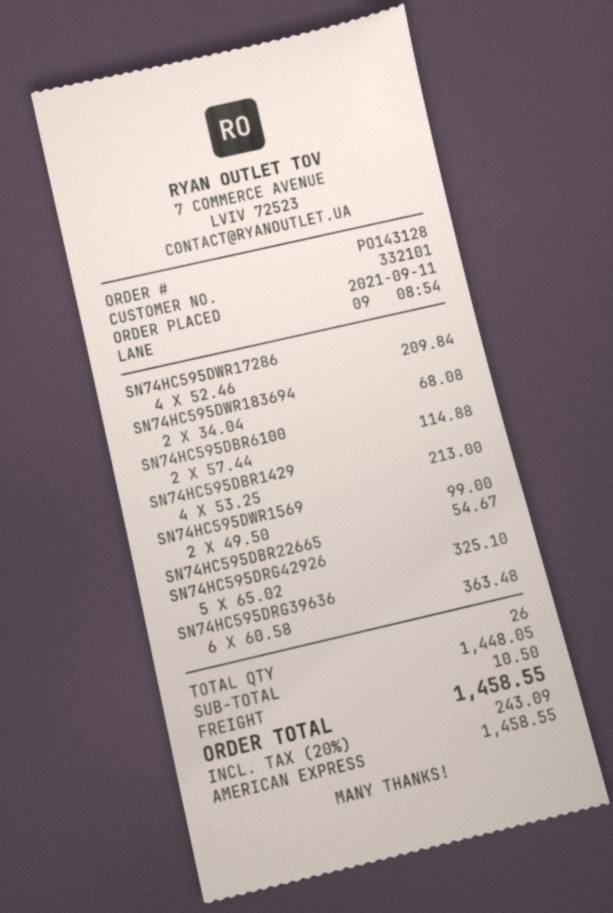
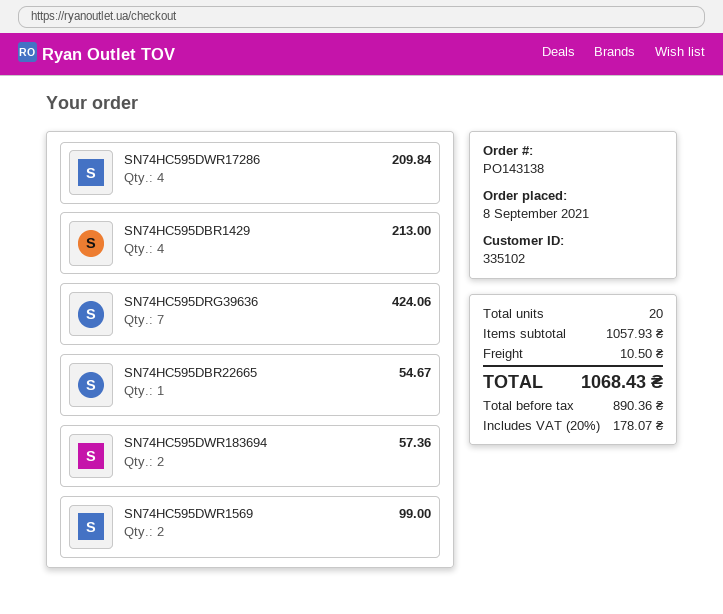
order number: PO143128 -> PO143138
order date: 2021-09-11 -> 2021-09-08
customer number: 332101 -> 335102
SN74HC595DWR183694: 2 for 68.08 -> 2 for 57.36
SN74HC595DBR6100: 2 for 114.88 -> none
SN74HC595DRG42926: 5 for 325.10 -> none
SN74HC595DRG39636: 6 for 363.48 -> 7 for 424.06
total quantity: 26 -> 20
subtotal: 1448.05 -> 1057.93
tax: 20% = 243.09 -> 20% = 178.07
total: 1458.55 -> 1068.43

